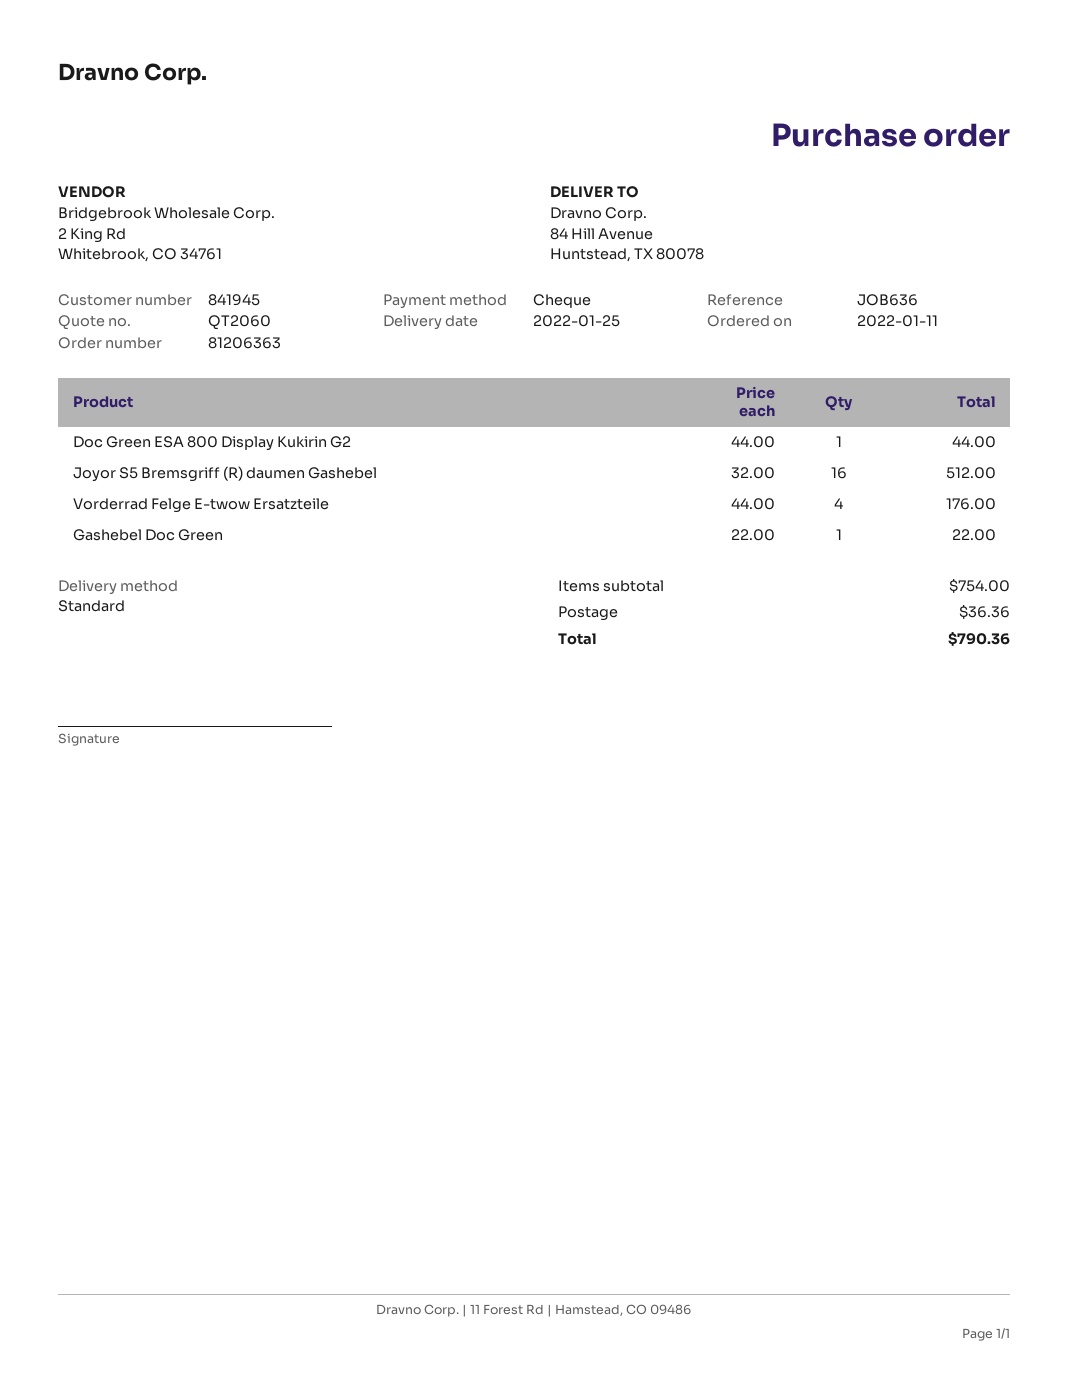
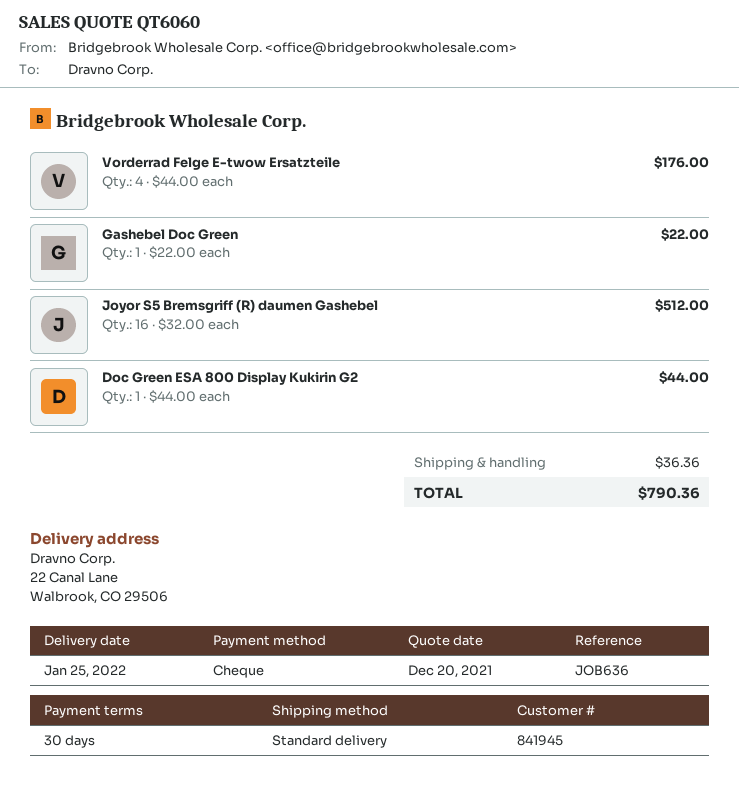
quote number: QT2060 -> QT6060
ship to: 84 Hill Avenue, Huntstead, TX 80078 -> 22 Canal Lane, Walbrook, CO 29506

